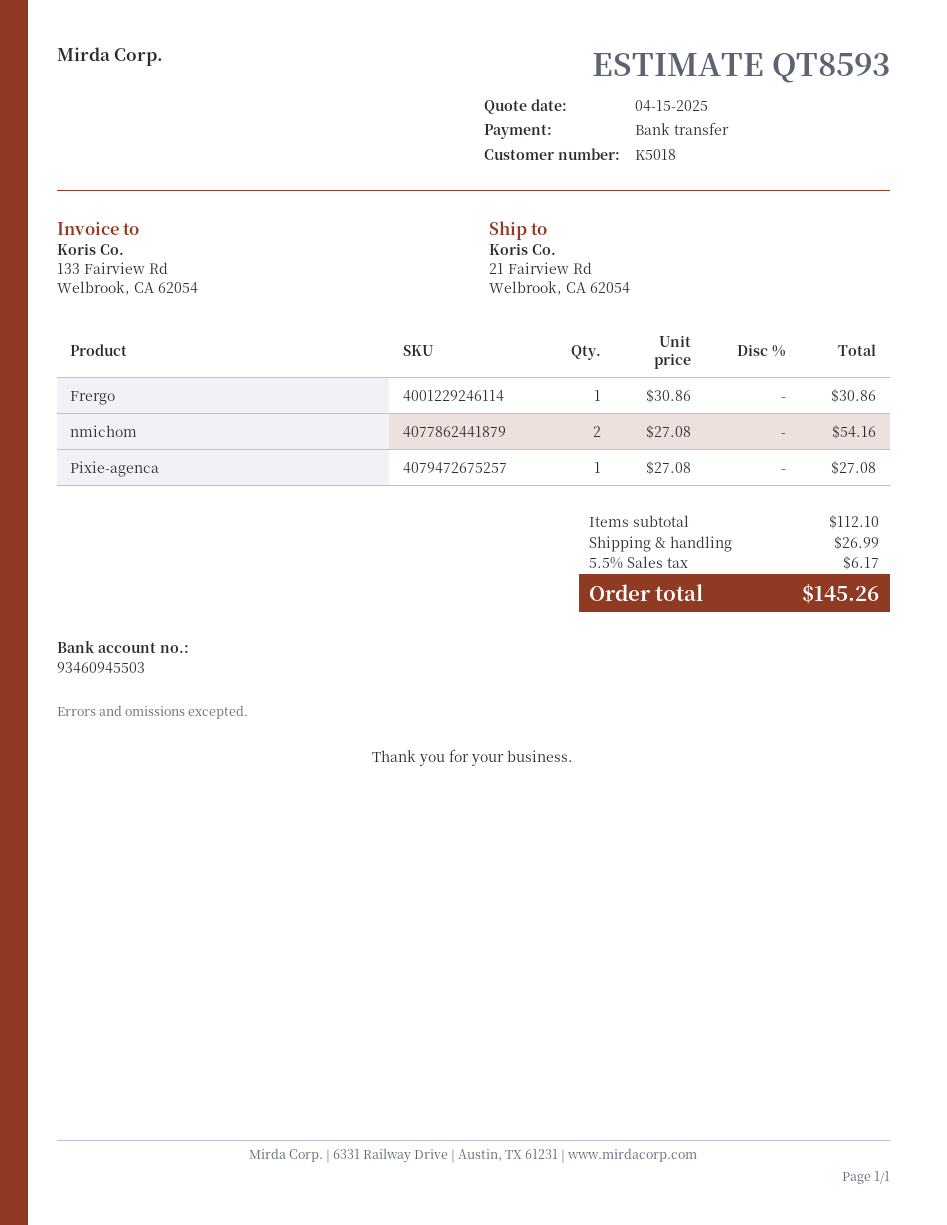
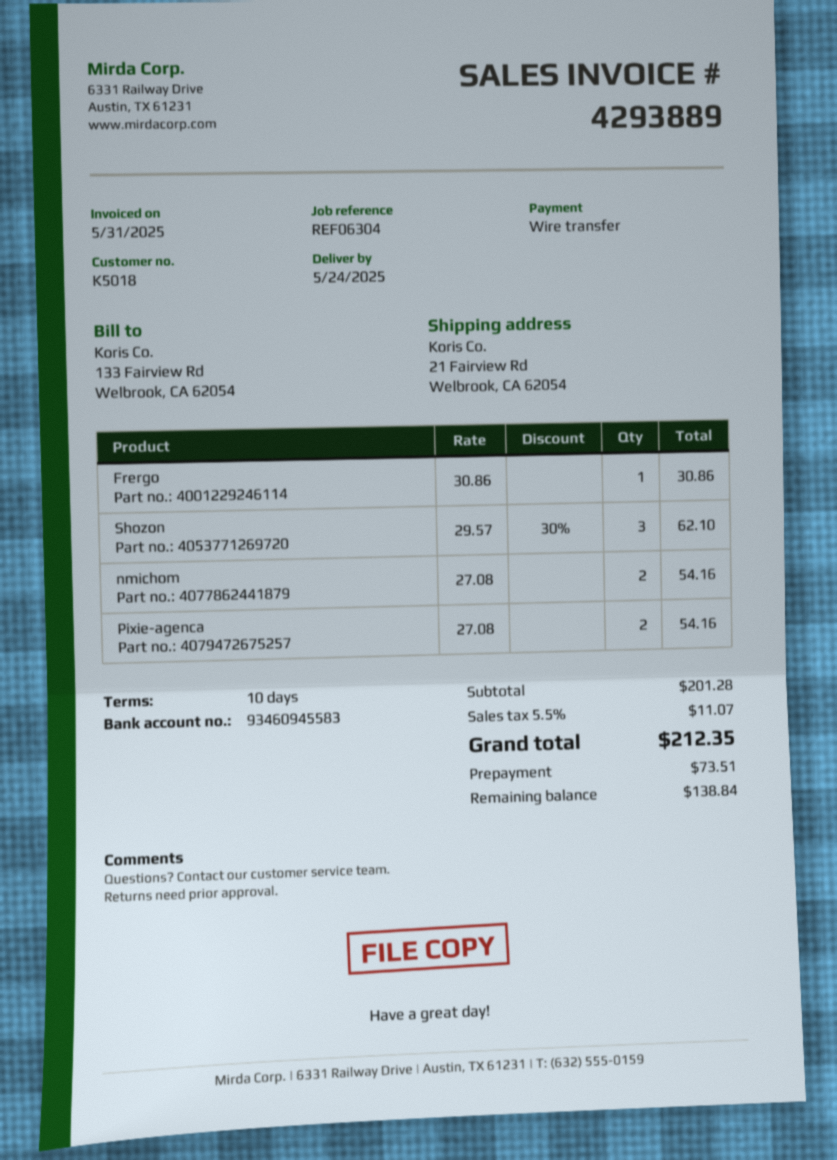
bank account: 93460945503 -> 93460945583
Pixie-agenca: 1 x 27.08 = 27.08 -> 2 x 27.08 = 54.16
Shozon: none -> 3 x 29.57 - 30% = 62.10
subtotal: 112.10 -> 201.28
shipping: 26.99 -> none
tax: 5.5% = 6.17 -> 5.5% = 11.07
total: 145.26 -> 212.35

